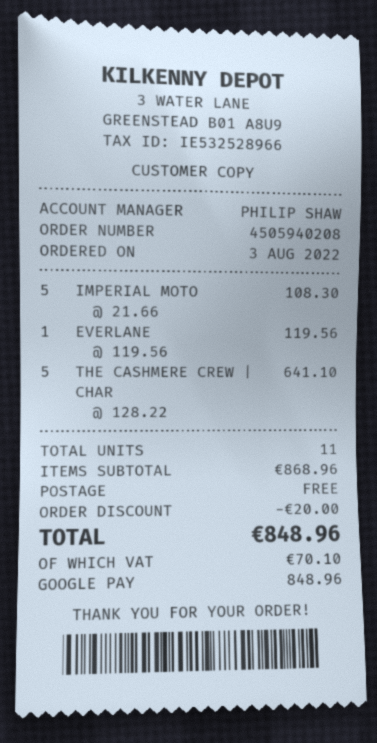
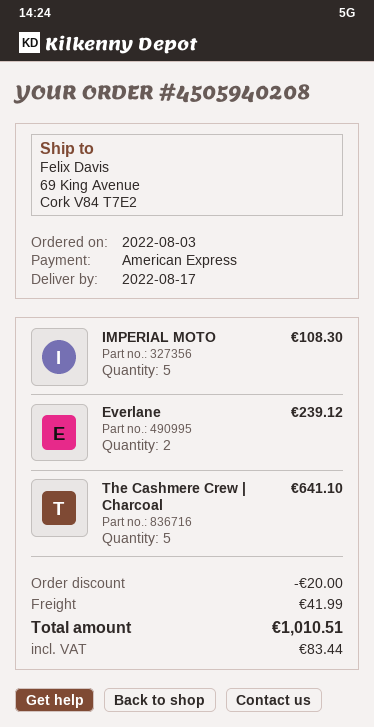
payment method: Google Pay -> American Express
EVERLANE: 1 for 119.56 -> 2 for 239.12
shipping: 0.00 -> 41.99
tax: 70.10 -> 83.44
total: 848.96 -> 1010.51

